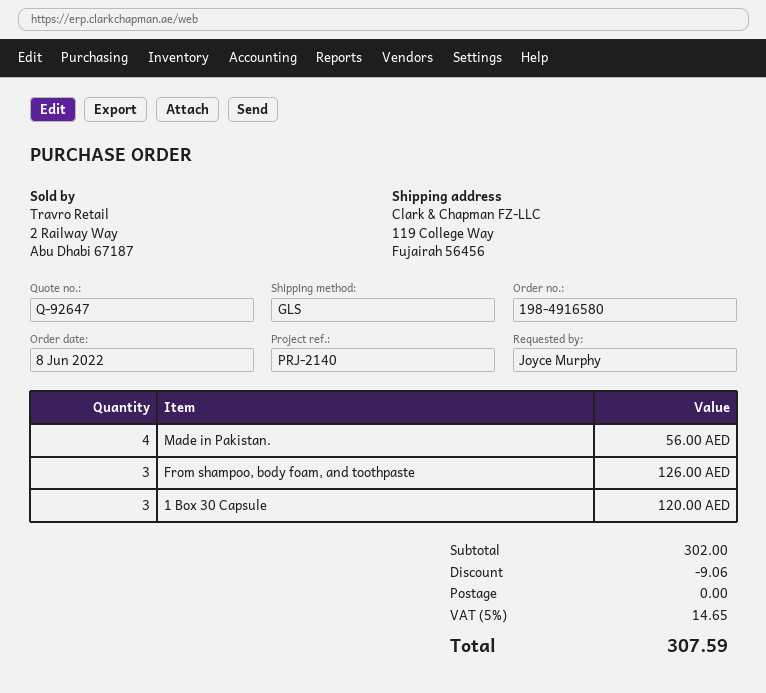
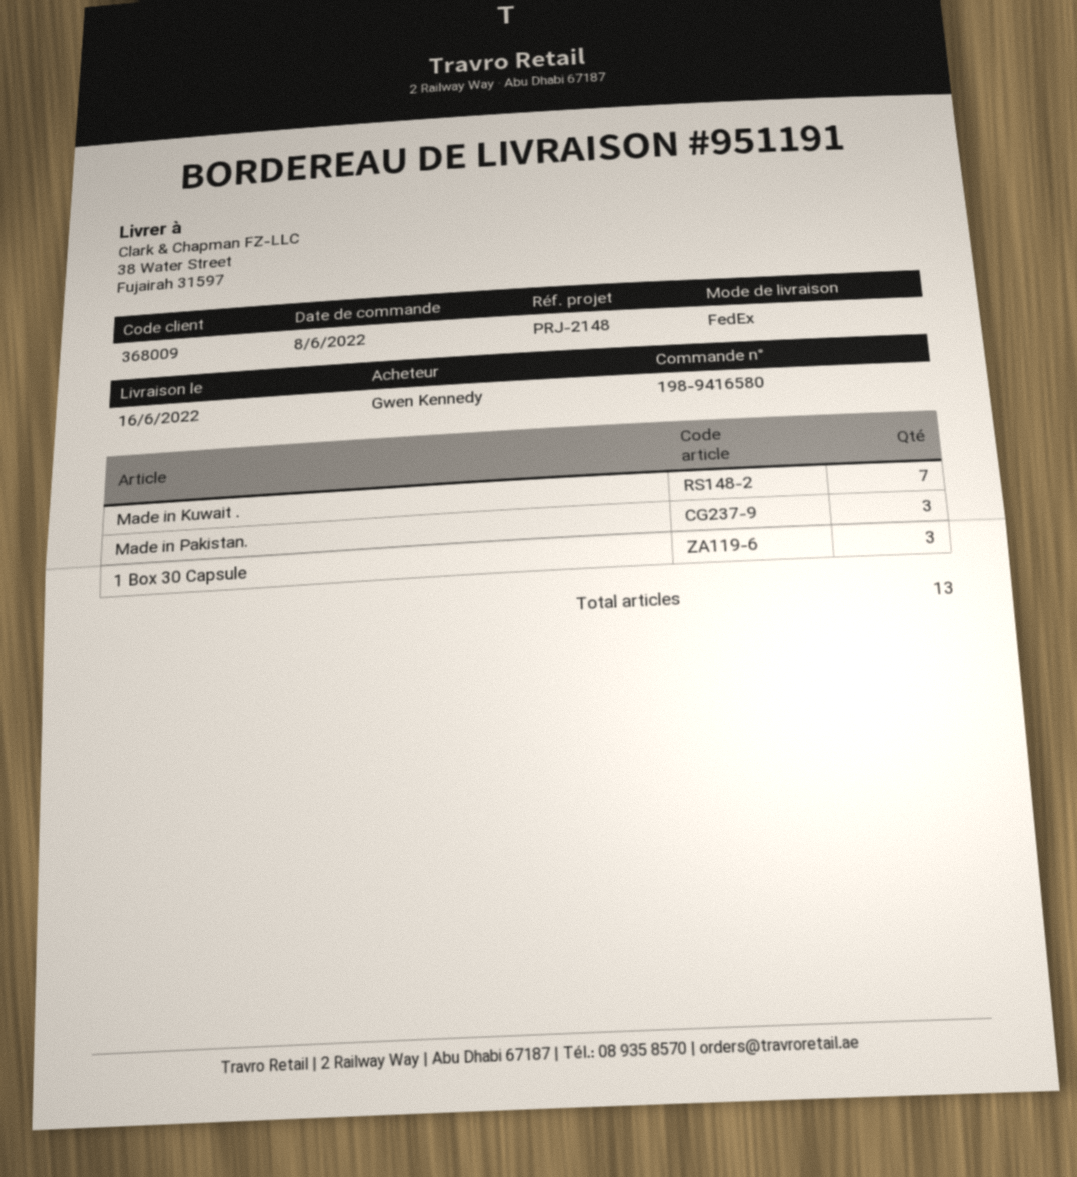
order number: 198-4916580 -> 198-9416580
reference: PRJ-2140 -> PRJ-2148
ordered by: Joyce Murphy -> Gwen Kennedy
shipping method: GLS -> FedEx
ship to: 119 College Way, Fujairah 56456 -> 38 Water Street, Fujairah 31597
Made in Pakistan.: 4 -> 3
From shampoo, body foam, and toothpaste: 3 -> none
Made in Kuwait .: none -> 7

